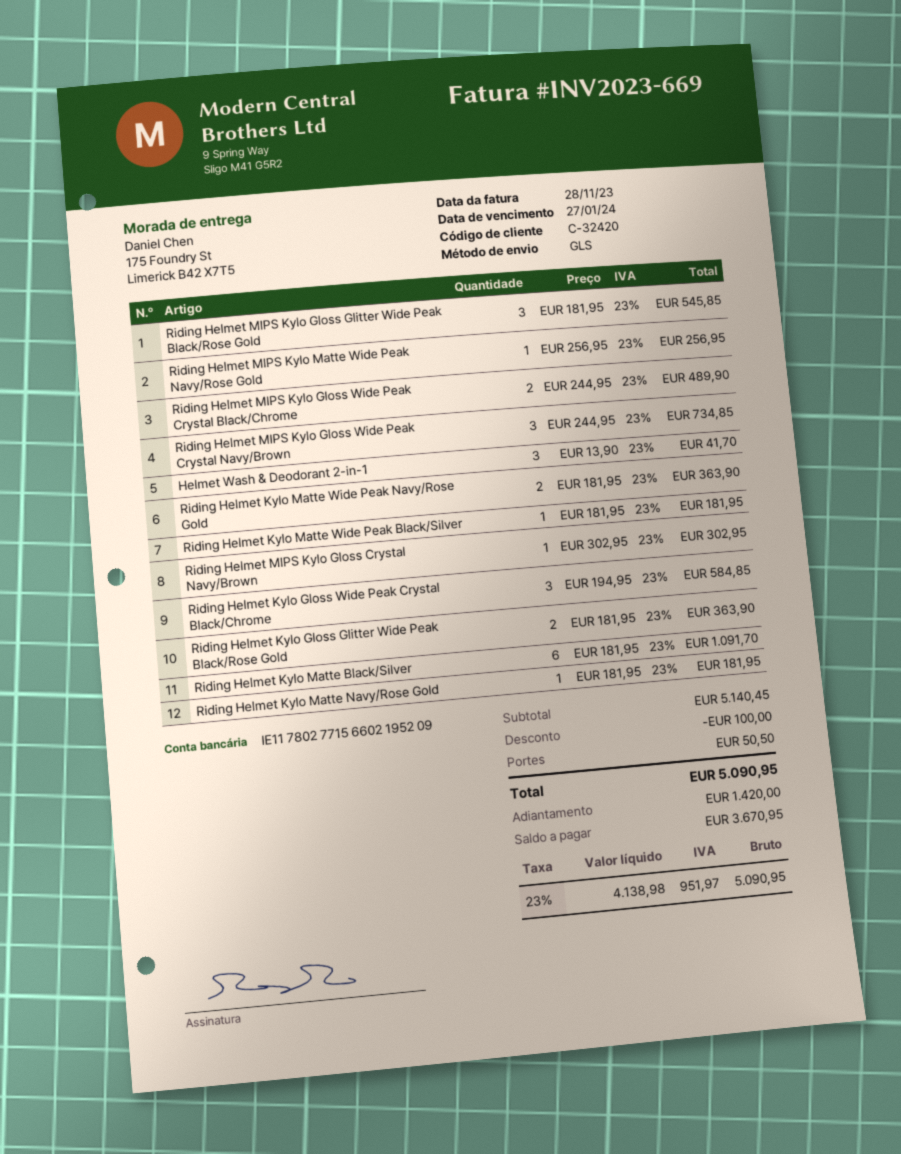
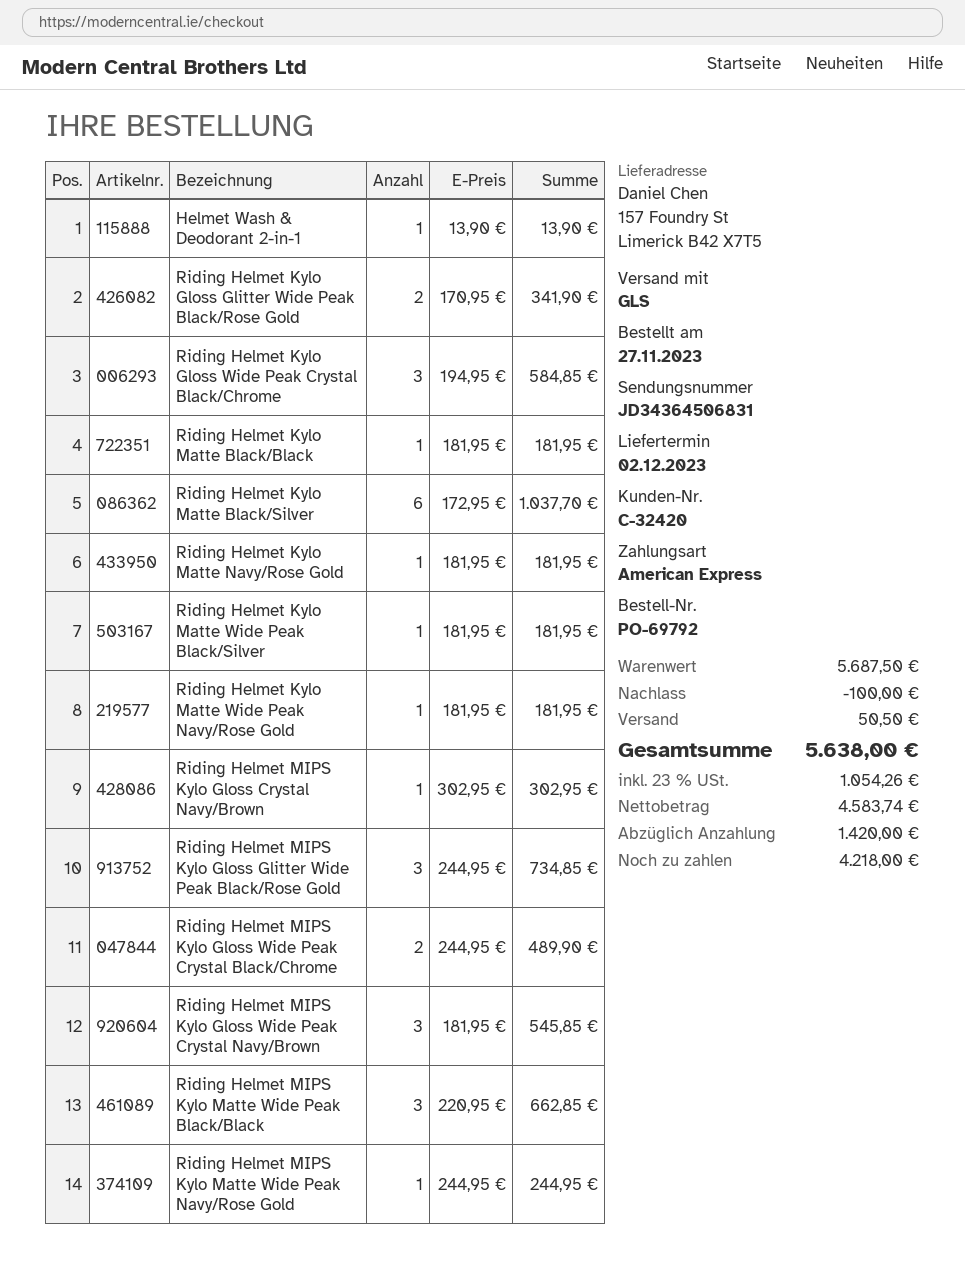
ship to: 175 Foundry St, Limerick B42 X7T5 -> 157 Foundry St, Limerick B42 X7T5
Riding Helmet MIPS Kylo Gloss Glitter Wide Peak Black/Rose Gold: 3 x 181.95 = 545.85 -> 3 x 244.95 = 734.85
Riding Helmet MIPS Kylo Matte Wide Peak Navy/Rose Gold: 1 x 256.95 = 256.95 -> 1 x 244.95 = 244.95
Riding Helmet MIPS Kylo Gloss Wide Peak Crystal Navy/Brown: 3 x 244.95 = 734.85 -> 3 x 181.95 = 545.85
Helmet Wash & Deodorant 2-in-1: 3 x 13.90 = 41.70 -> 1 x 13.90 = 13.90
Riding Helmet Kylo Matte Wide Peak Navy/Rose Gold: 2 x 181.95 = 363.90 -> 1 x 181.95 = 181.95
Riding Helmet Kylo Gloss Glitter Wide Peak Black/Rose Gold: 2 x 181.95 = 363.90 -> 2 x 170.95 = 341.90
Riding Helmet Kylo Matte Black/Silver: 6 x 181.95 = 1091.70 -> 6 x 172.95 = 1037.70
Riding Helmet Kylo Matte Black/Black: none -> 1 x 181.95 = 181.95
Riding Helmet MIPS Kylo Matte Wide Peak Black/Black: none -> 3 x 220.95 = 662.85
subtotal: 5140.45 -> 5687.50
net: 4138.98 -> 4583.74
tax: 23% = 951.97 -> 23% = 1054.26
total: 5090.95 -> 5638.00
balance: 3670.95 -> 4218.00

